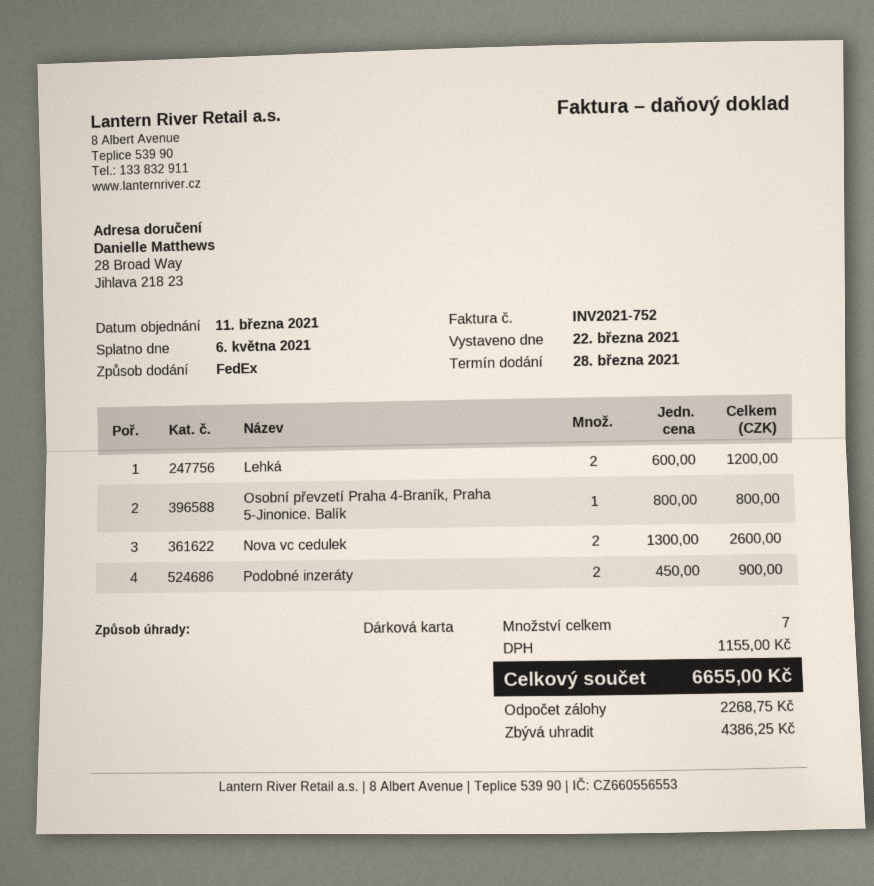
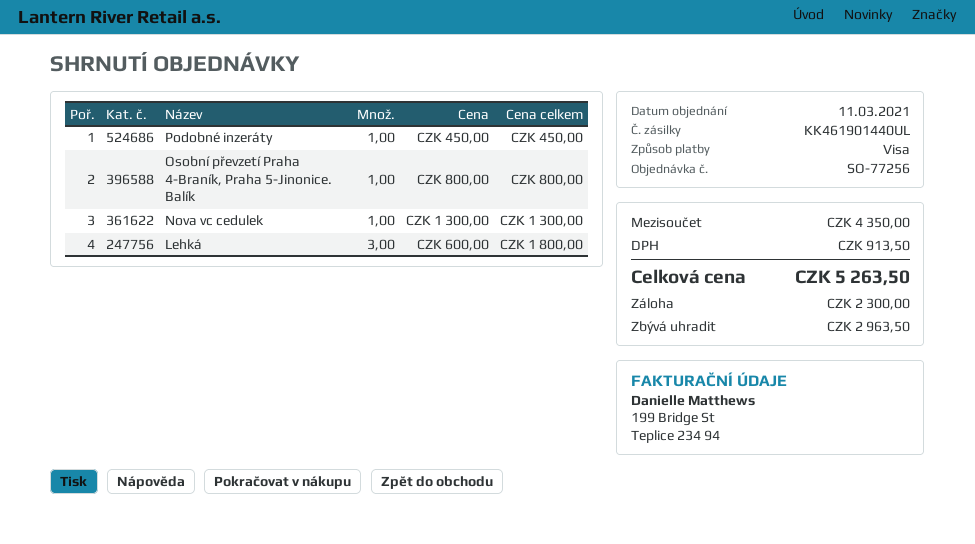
payment method: gift card -> Visa
Lehká: 2 x 600.00 = 1200.00 -> 3 x 600.00 = 1800.00
Nova vc cedulek: 2 x 1300.00 = 2600.00 -> 1 x 1300.00 = 1300.00
Podobné inzeráty: 2 x 450.00 = 900.00 -> 1 x 450.00 = 450.00
tax: 1155.00 -> 913.50
total: 6655.00 -> 5263.50
deposit: 2268.75 -> 2300.00
balance: 4386.25 -> 2963.50

